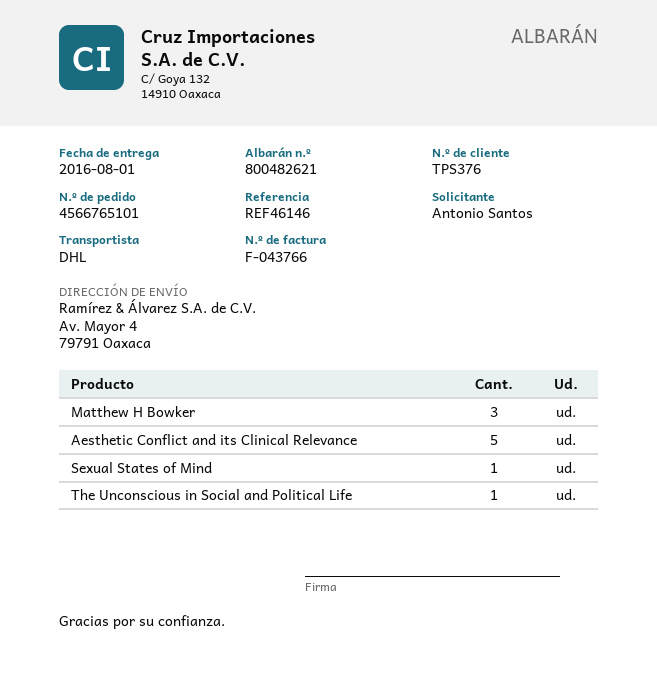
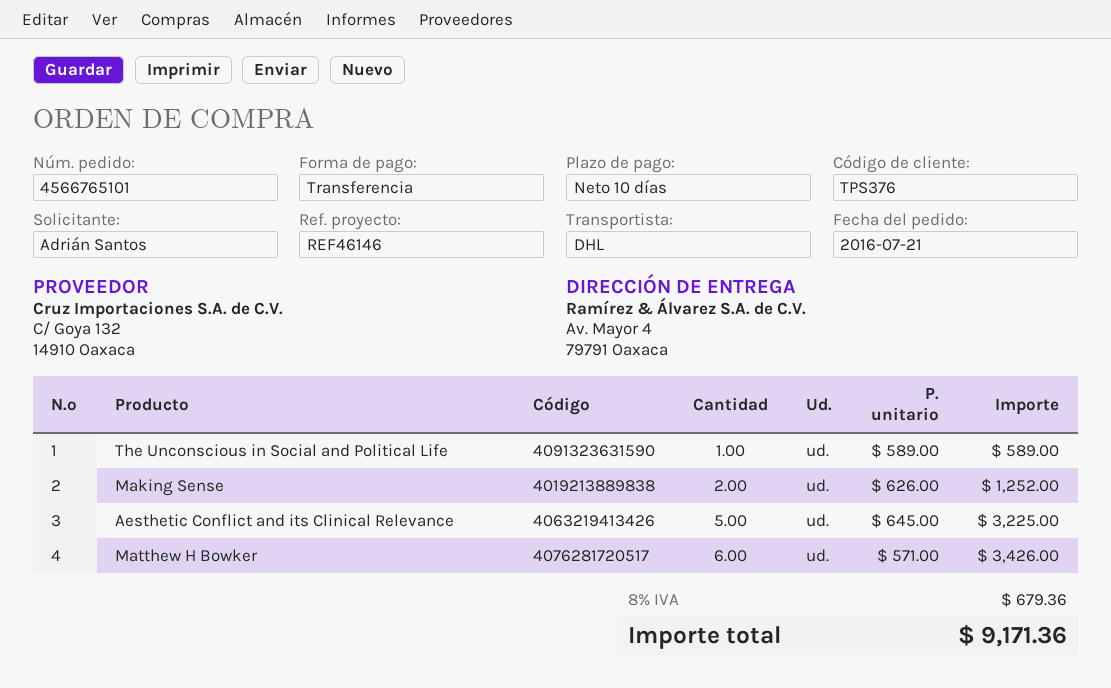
ordered by: Antonio Santos -> Adrián Santos
Matthew H Bowker: 3 -> 6
Sexual States of Mind: 1 -> none
Making Sense: none -> 2

